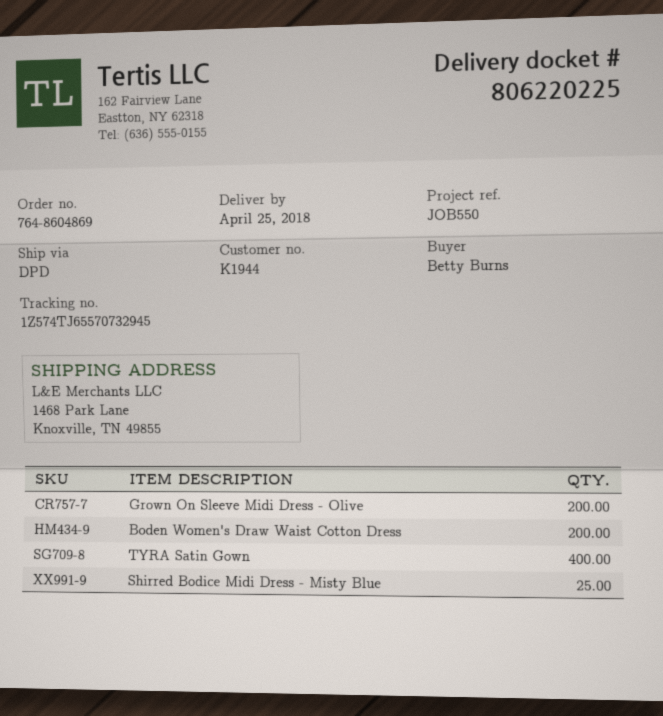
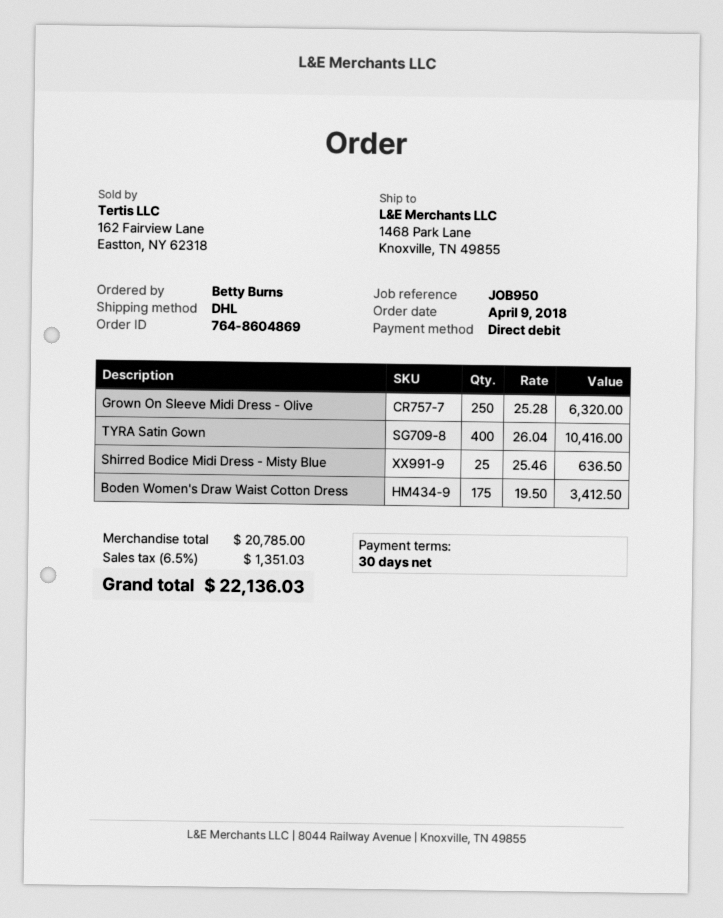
reference: JOB550 -> JOB950
shipping method: DPD -> DHL
Grown On Sleeve Midi Dress - Olive: 200 -> 250
Boden Women's Draw Waist Cotton Dress: 200 -> 175

